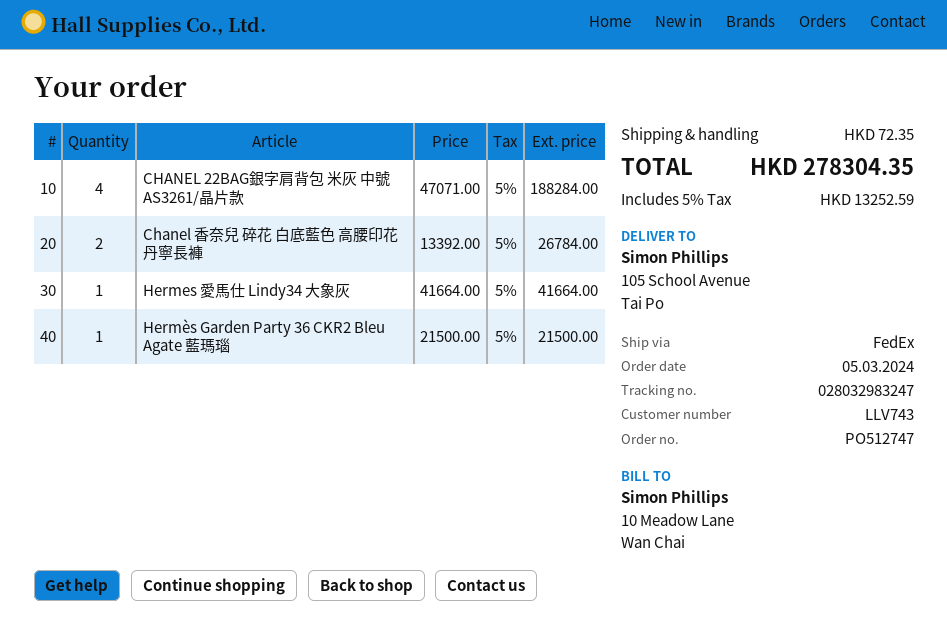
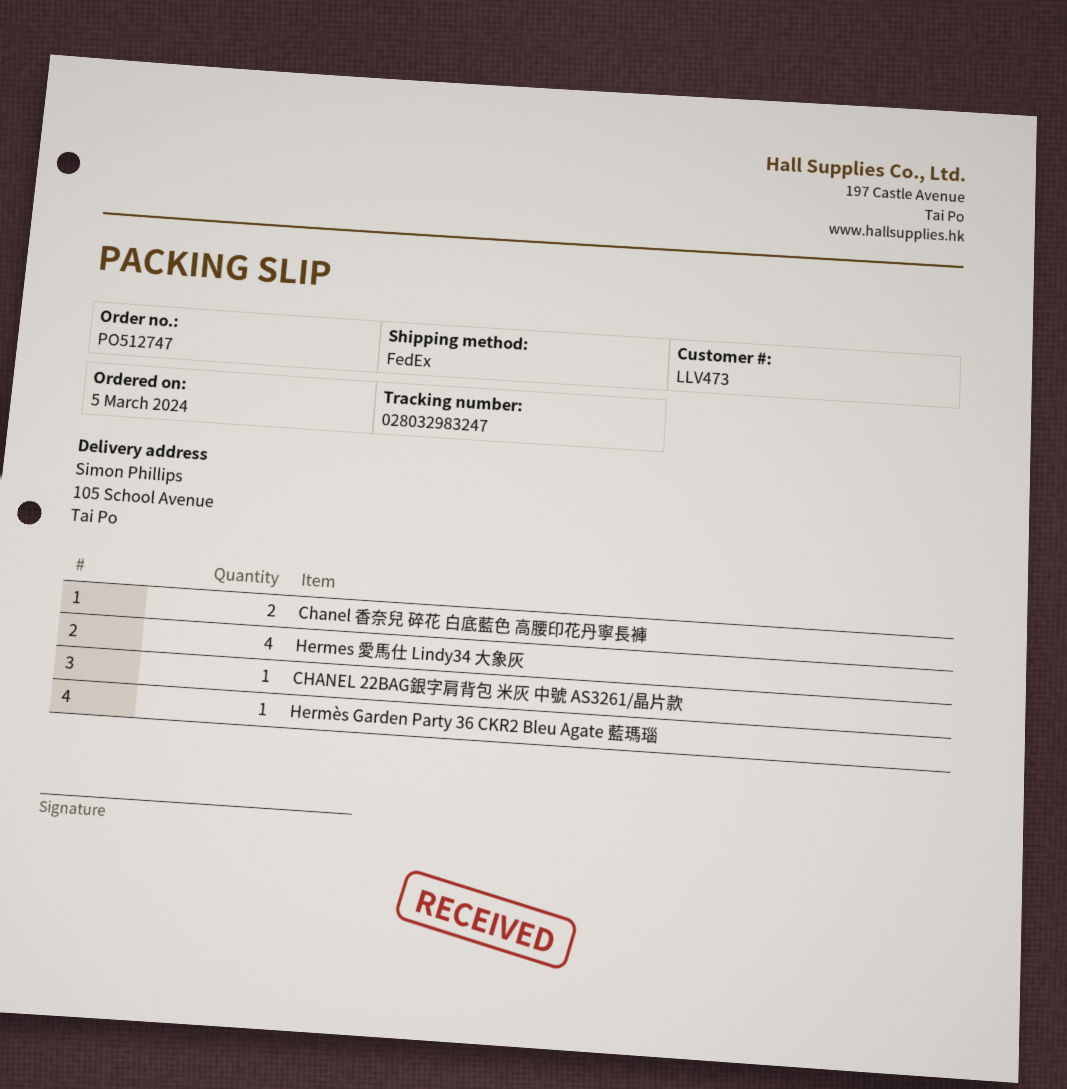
customer number: LLV743 -> LLV473
CHANEL 22BAG銀字肩背包 米灰 中號 AS3261/晶片款: 4 -> 1
Hermes 愛馬仕 Lindy34 大象灰: 1 -> 4

